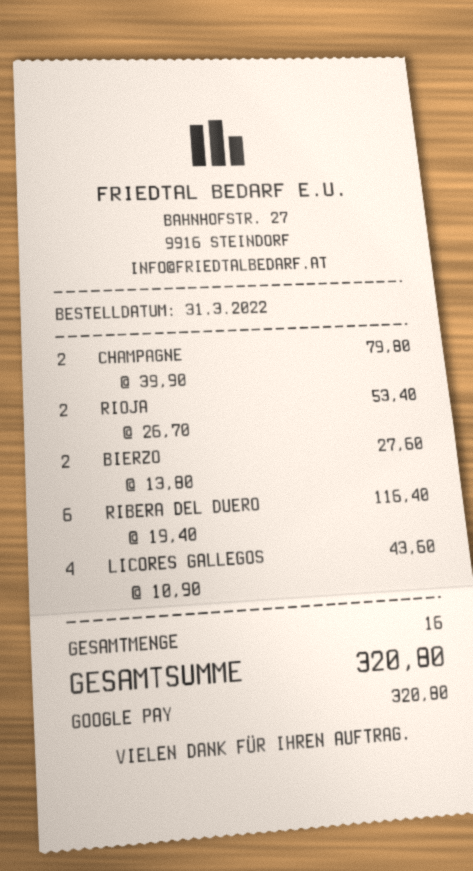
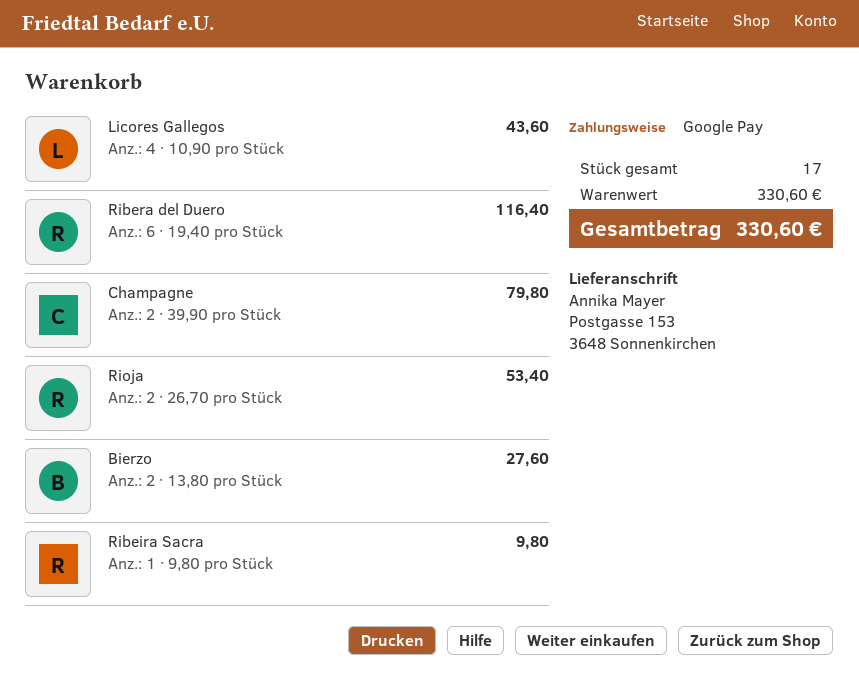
Ribeira Sacra: none -> 1 x 9.80 = 9.80
total quantity: 16 -> 17
total: 320.80 -> 330.60

